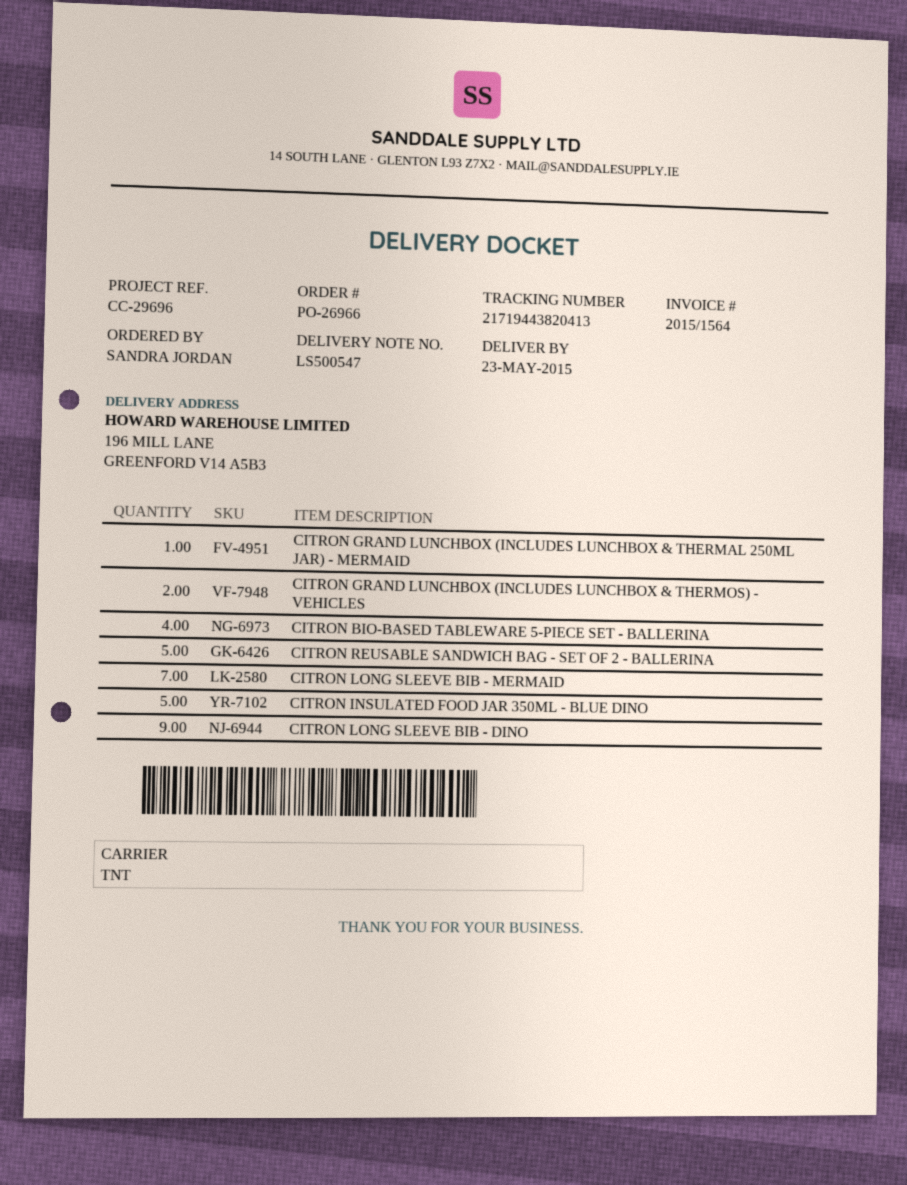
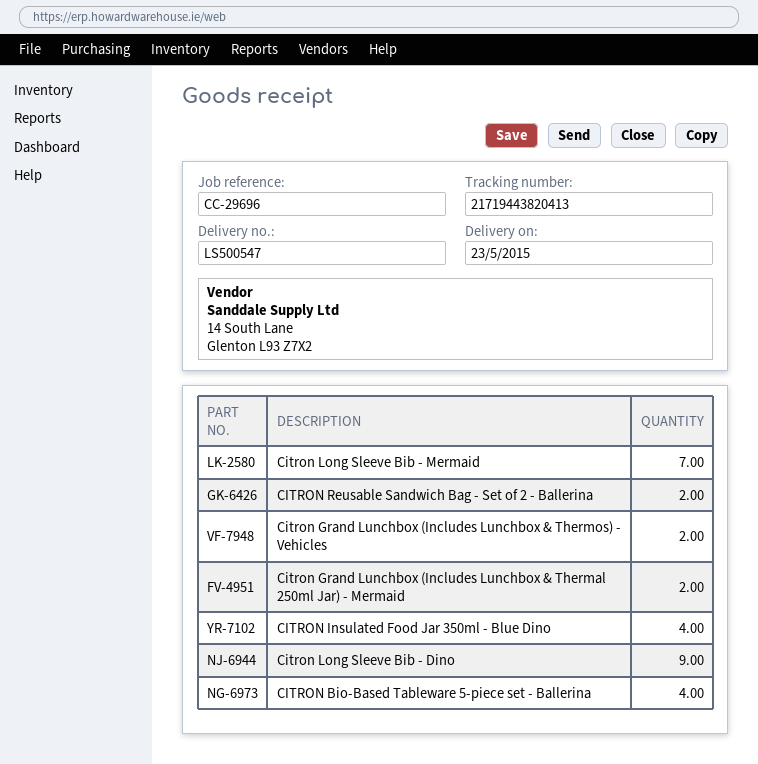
CITRON GRAND LUNCHBOX (INCLUDES LUNCHBOX & THERMAL 250ML JAR) - MERMAID: 1 -> 2
CITRON REUSABLE SANDWICH BAG - SET OF 2 - BALLERINA: 5 -> 2
CITRON INSULATED FOOD JAR 350ML - BLUE DINO: 5 -> 4

